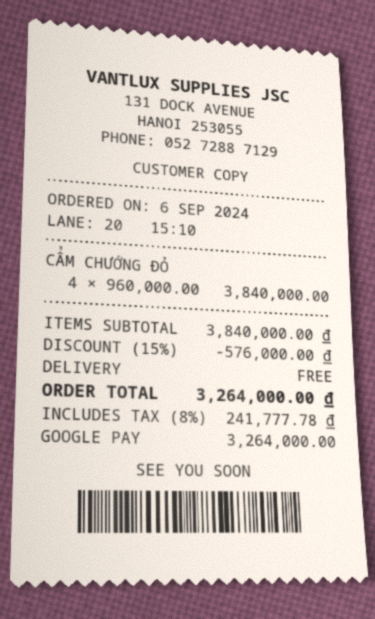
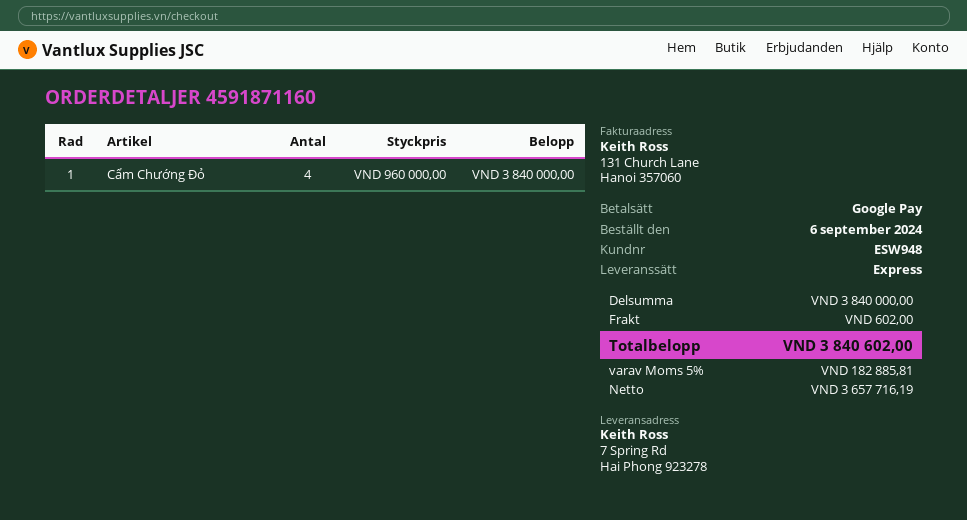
discount: 15% = 576000.00 -> none
shipping: 0.00 -> 602.00
tax: 8% = 241777.78 -> 5% = 182885.81
total: 3264000.00 -> 3840602.00

